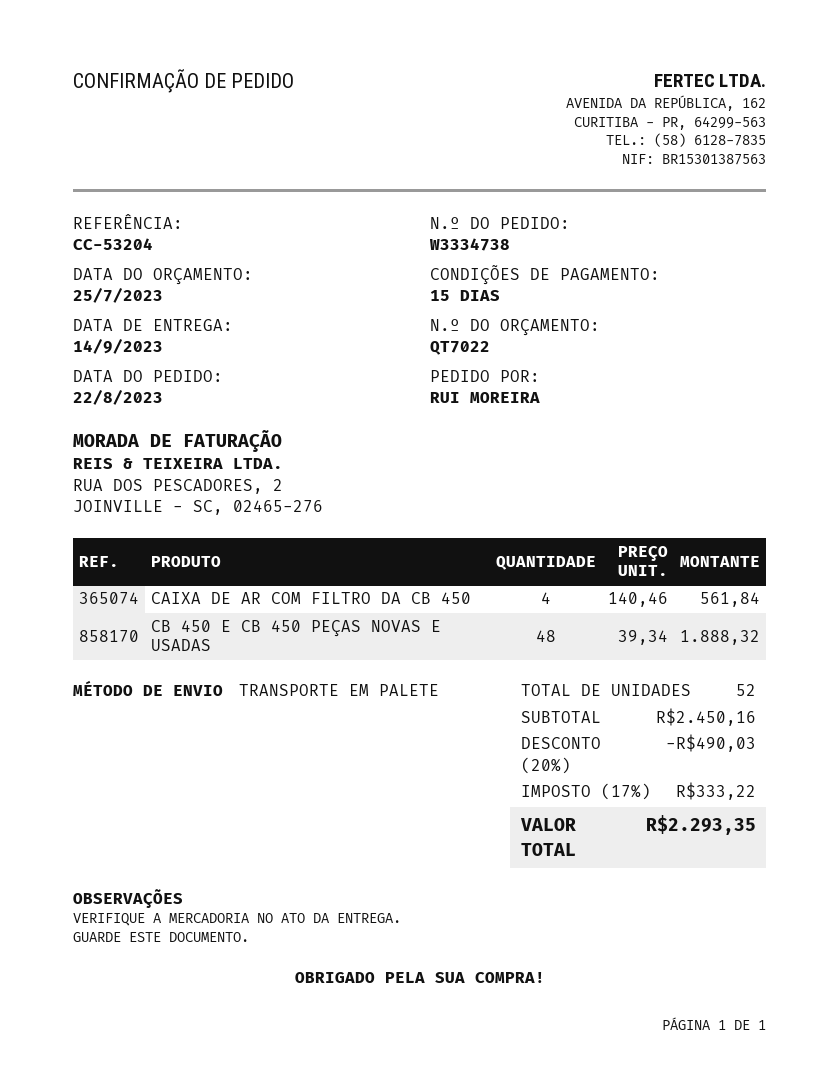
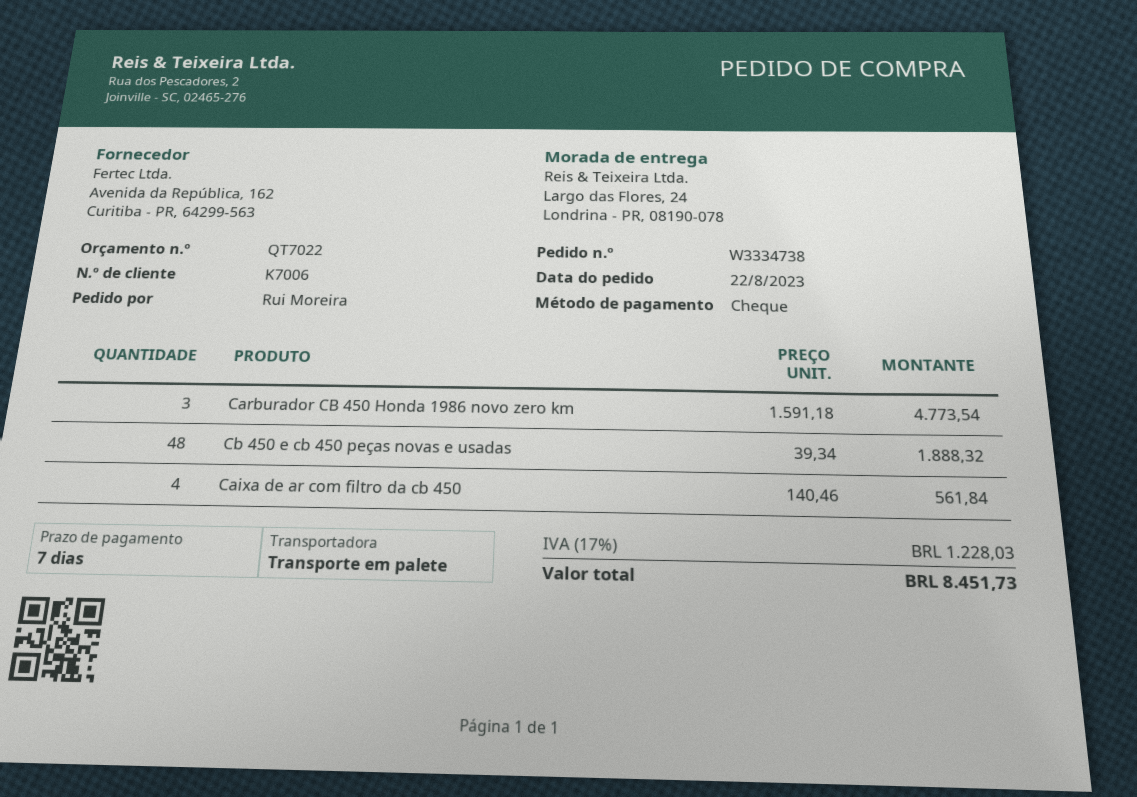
payment terms: 15 days -> 7 days
Carburador CB 450 Honda 1986 novo zero km: none -> 3 x 1591.18 = 4773.54
discount: 20% = 490.03 -> none
tax: 17% = 333.22 -> 17% = 1228.03
total: 2293.35 -> 8451.73

